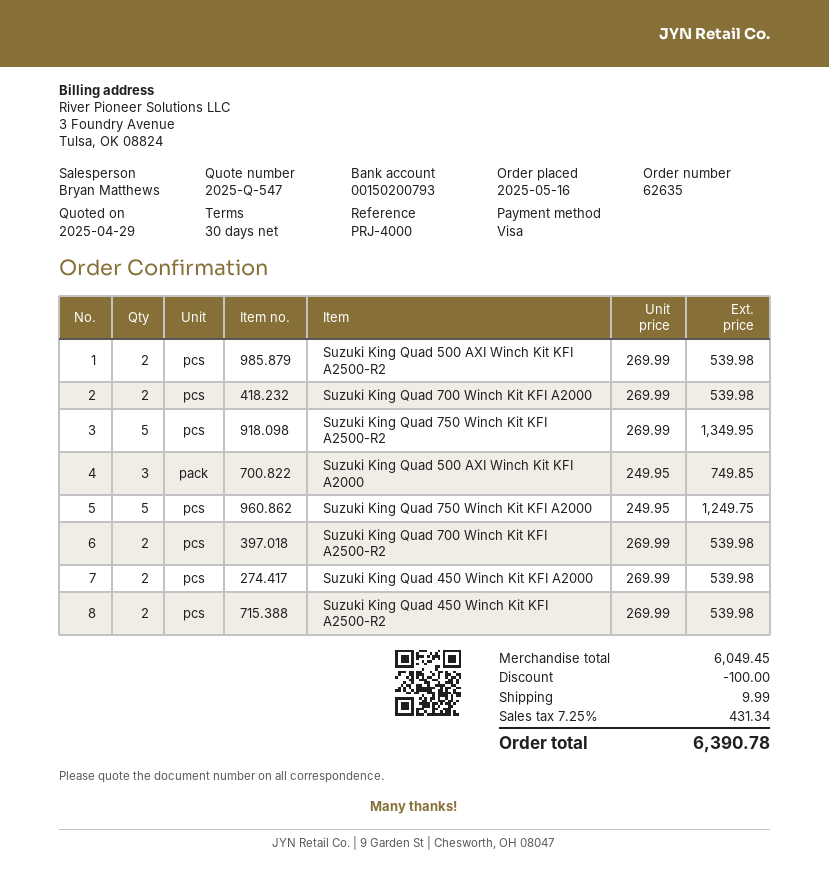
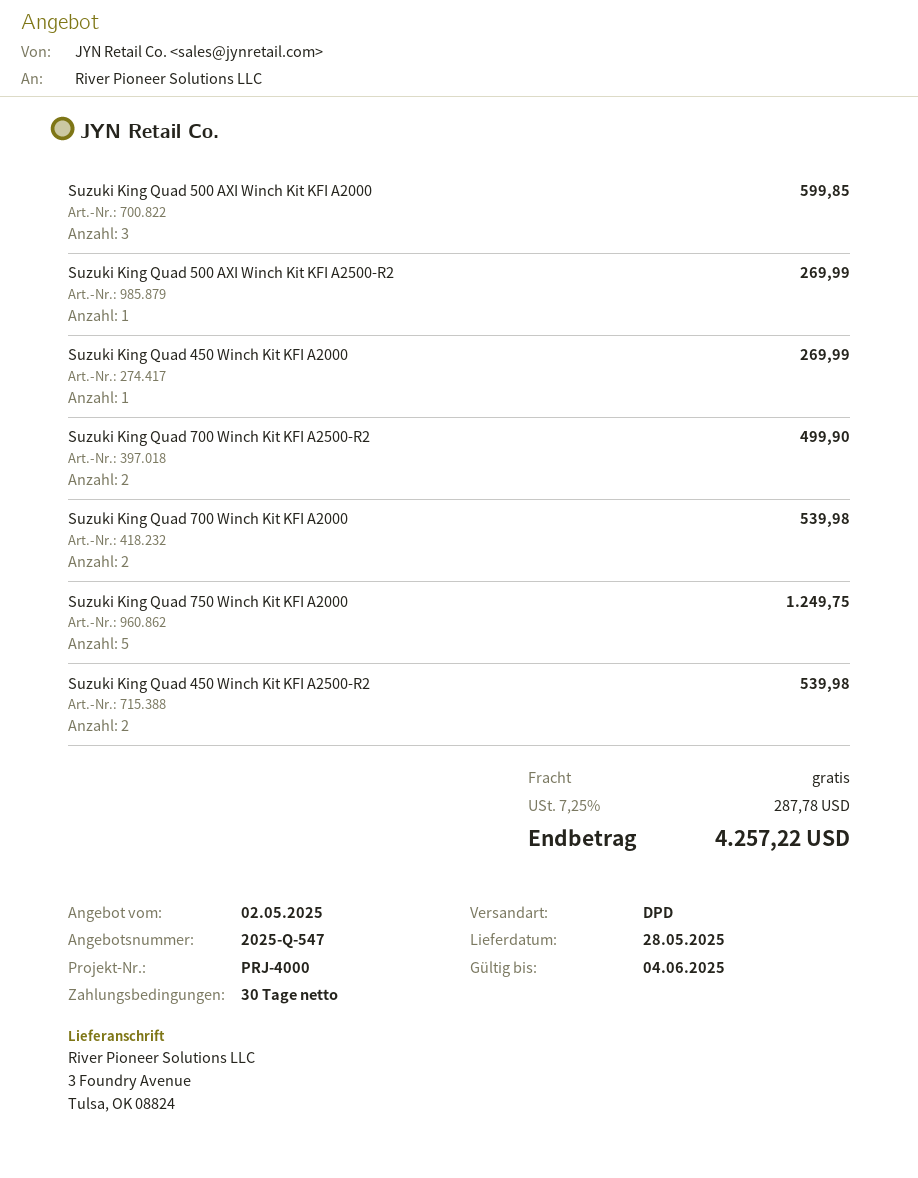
quote date: 2025-04-29 -> 2025-05-02
Suzuki King Quad 500 AXI Winch Kit KFI A2500-R2: 2 for 539.98 -> 1 for 269.99
Suzuki King Quad 750 Winch Kit KFI A2500-R2: 5 for 1349.95 -> none
Suzuki King Quad 500 AXI Winch Kit KFI A2000: 3 for 749.85 -> 3 for 599.85
Suzuki King Quad 700 Winch Kit KFI A2500-R2: 2 for 539.98 -> 2 for 499.90
Suzuki King Quad 450 Winch Kit KFI A2000: 2 for 539.98 -> 1 for 269.99
discount: 100.00 -> none
shipping: 9.99 -> 0.00
tax: 7.25% = 431.34 -> 7.25% = 287.78
total: 6390.78 -> 4257.22

